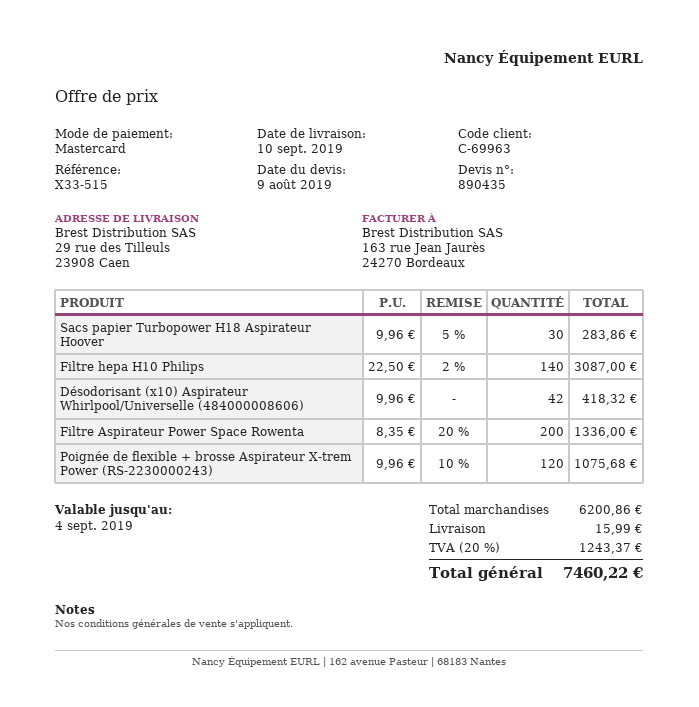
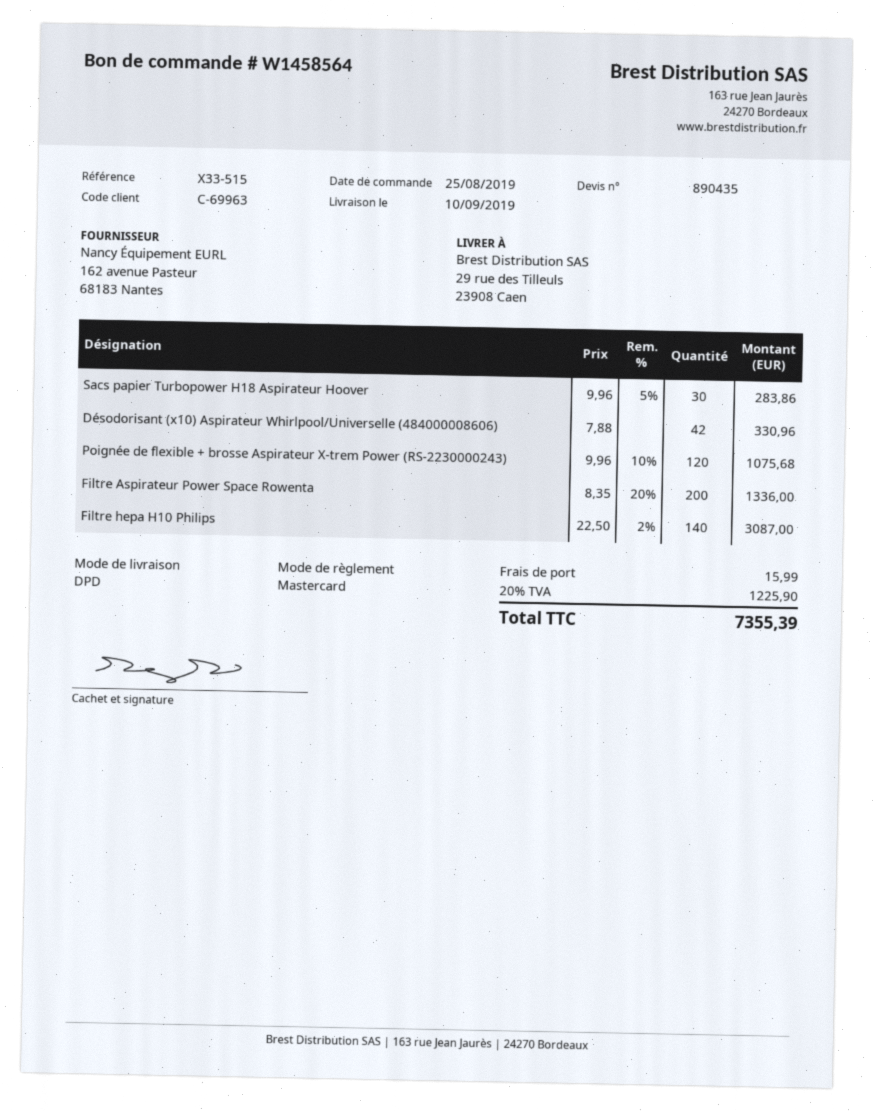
Désodorisant (x10) Aspirateur Whirlpool/Universelle (484000008606): 42 x 9.96 = 418.32 -> 42 x 7.88 = 330.96
tax: 20% = 1243.37 -> 20% = 1225.90
total: 7460.22 -> 7355.39

